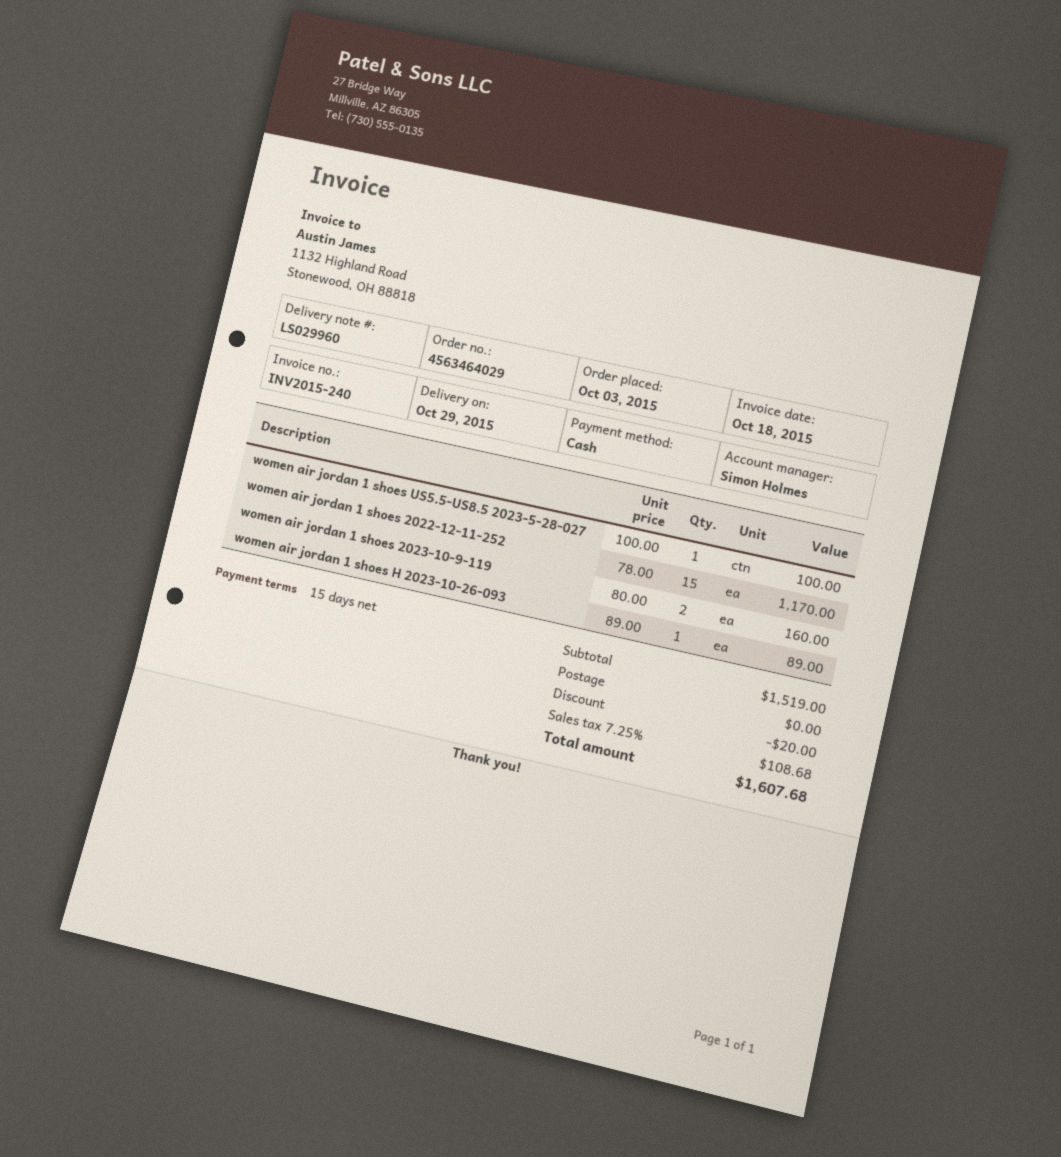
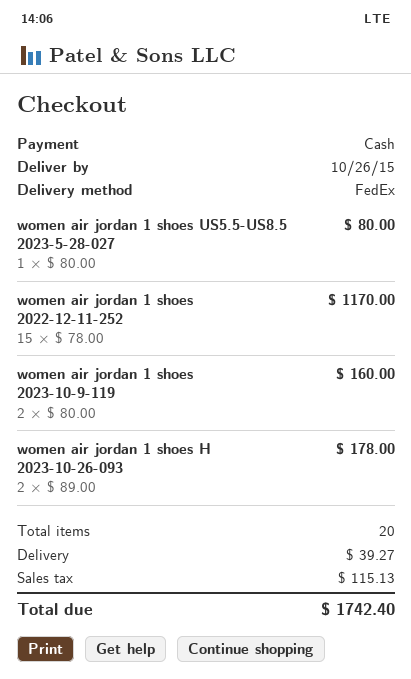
delivery date: 2015-10-29 -> 2015-10-26
women air jordan 1 shoes US5.5-US8.5 2023-5-28-027: 1 x 100.00 = 100.00 -> 1 x 80.00 = 80.00
women air jordan 1 shoes H 2023-10-26-093: 1 x 89.00 = 89.00 -> 2 x 89.00 = 178.00
discount: 20.00 -> none
shipping: 0.00 -> 39.27
tax: 108.68 -> 115.13
total: 1607.68 -> 1742.40

